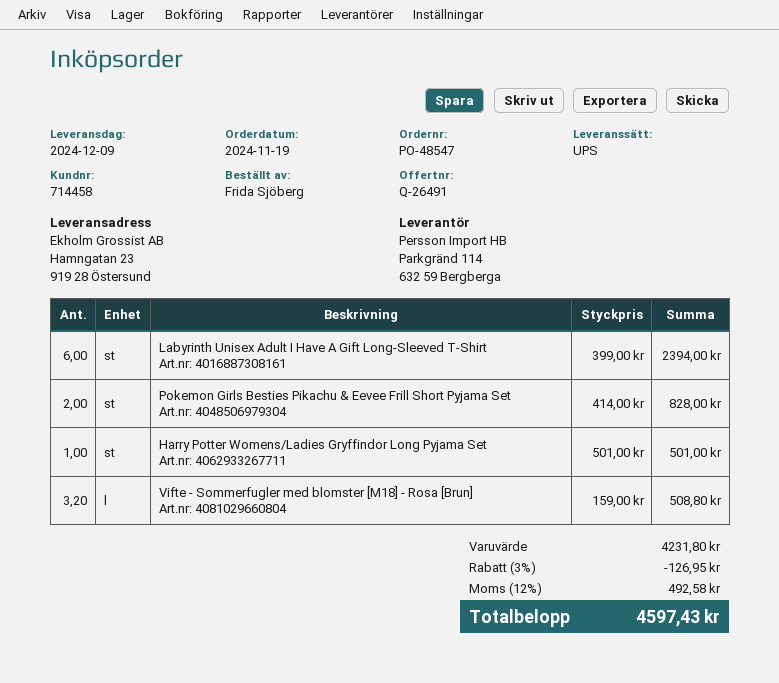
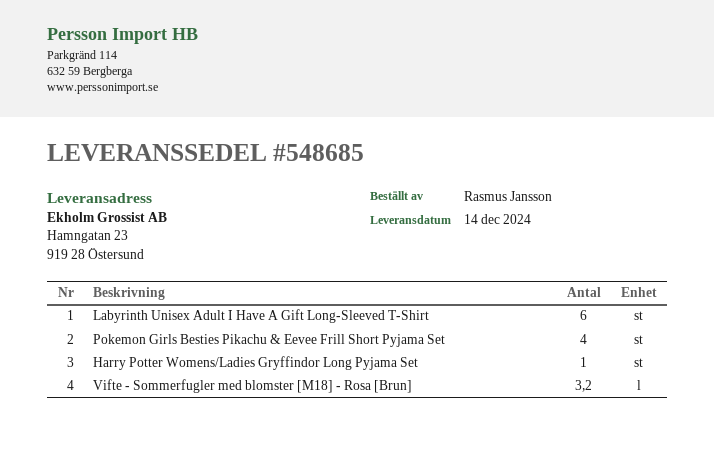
delivery date: 2024-12-09 -> 2024-12-14
ordered by: Frida Sjöberg -> Rasmus Jansson
Pokemon Girls Besties Pikachu & Eevee Frill Short Pyjama Set: 2 -> 4

